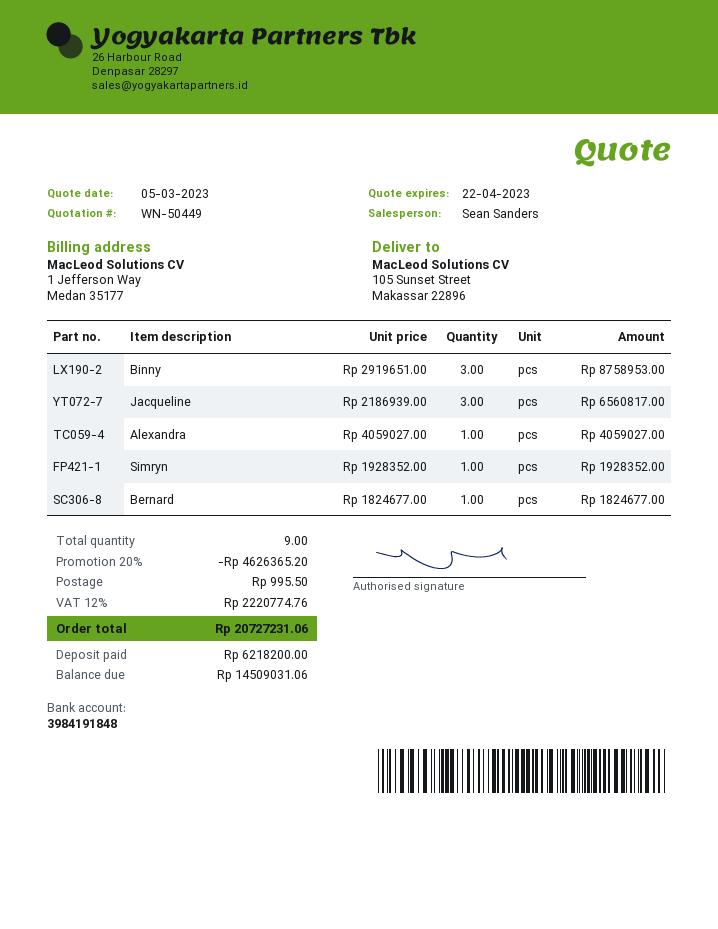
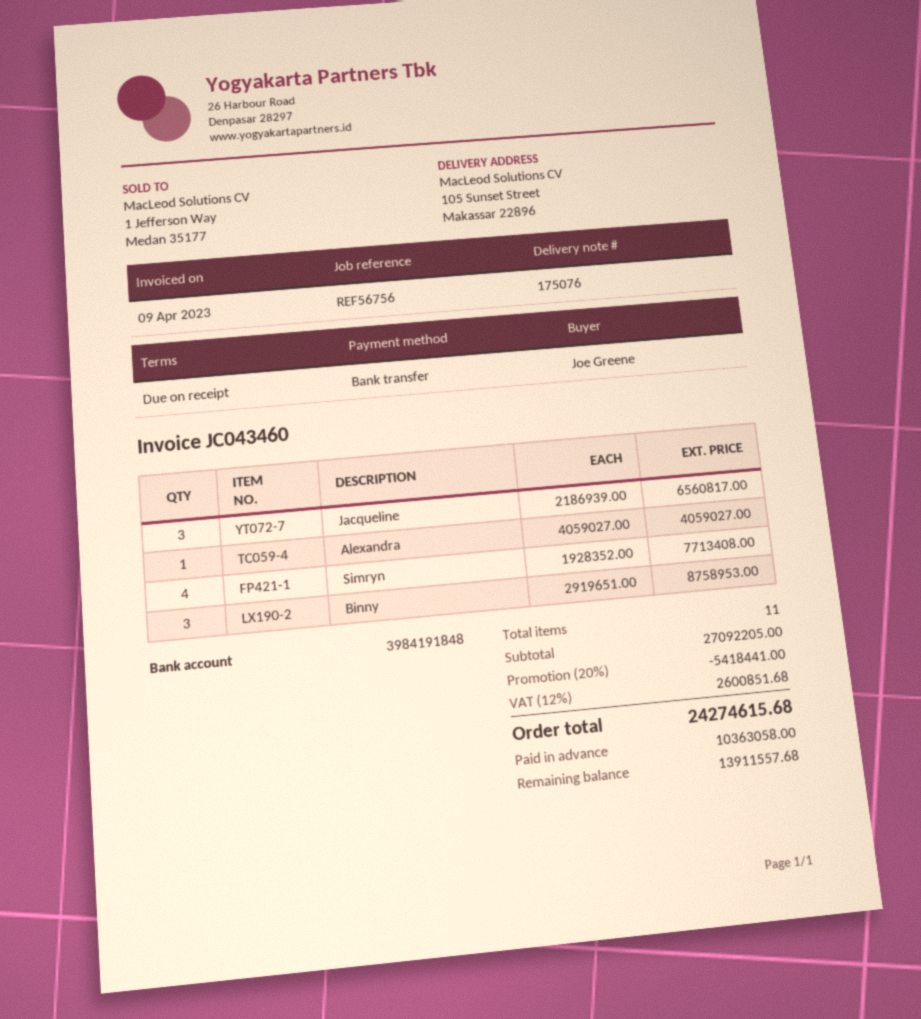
Simryn: 1 x 1928352.00 = 1928352.00 -> 4 x 1928352.00 = 7713408.00
Bernard: 1 x 1824677.00 = 1824677.00 -> none
total quantity: 9 -> 11
discount: 20% = 4626365.20 -> 20% = 5418441.00
shipping: 995.50 -> none
tax: 12% = 2220774.76 -> 12% = 2600851.68
total: 20727231.06 -> 24274615.68
deposit: 6218200.00 -> 10363058.00
balance: 14509031.06 -> 13911557.68

